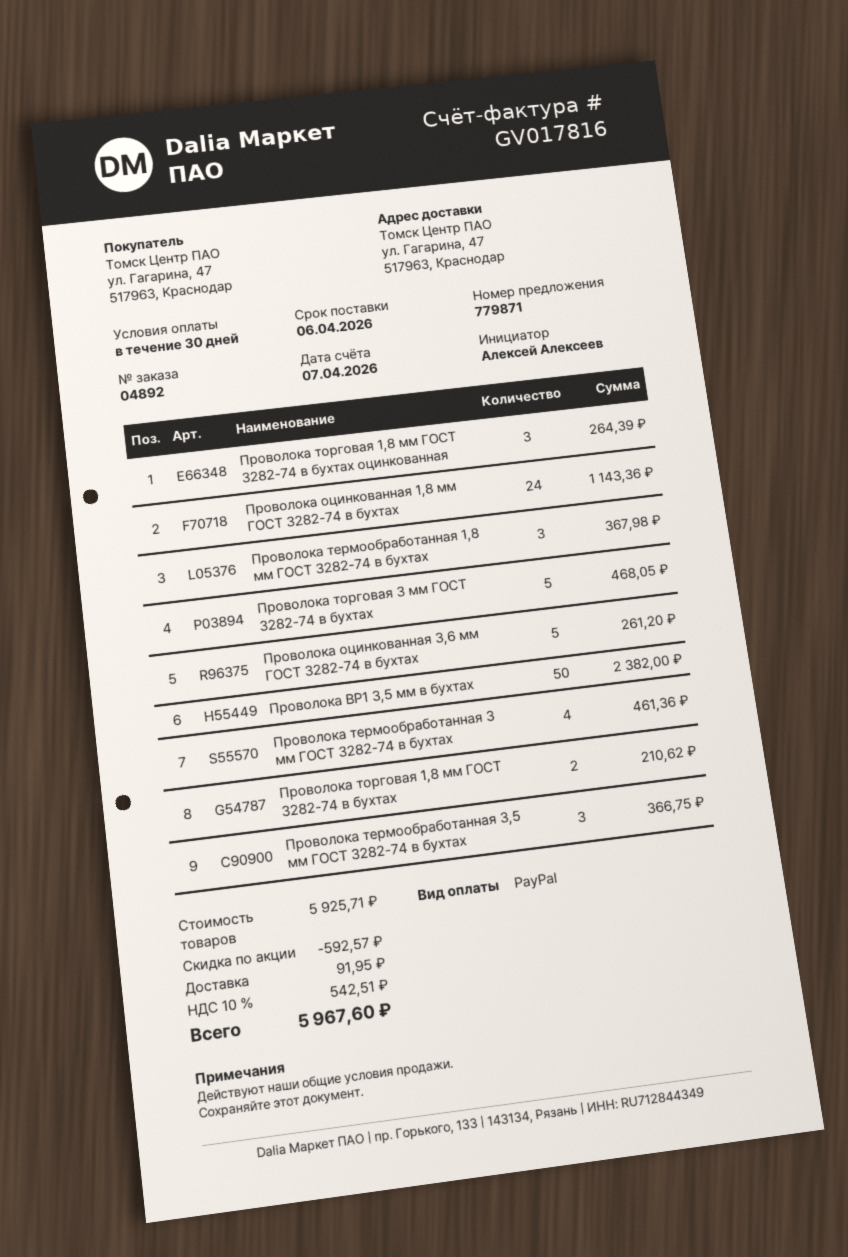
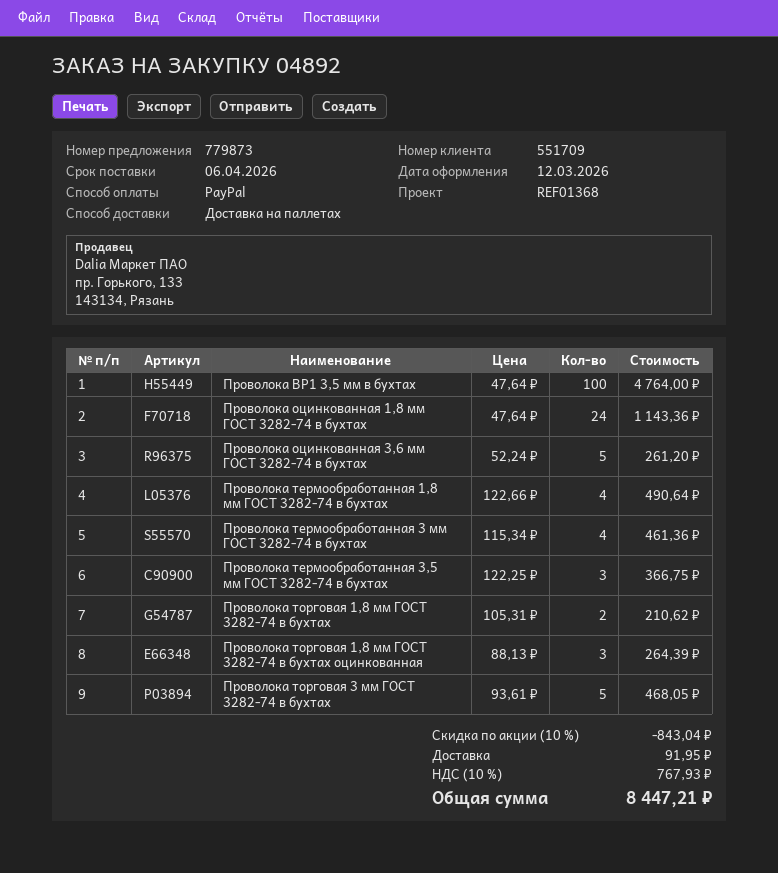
quote number: 779871 -> 779873
Проволока термообработанная 1,8 мм ГОСТ 3282-74 в бухтах: 3 for 367.98 -> 4 for 490.64
Проволока ВР1 3,5 мм в бухтах: 50 for 2382.00 -> 100 for 4764.00
discount: 592.57 -> 843.04
tax: 10% = 542.51 -> 10% = 767.93
total: 5967.60 -> 8447.21

